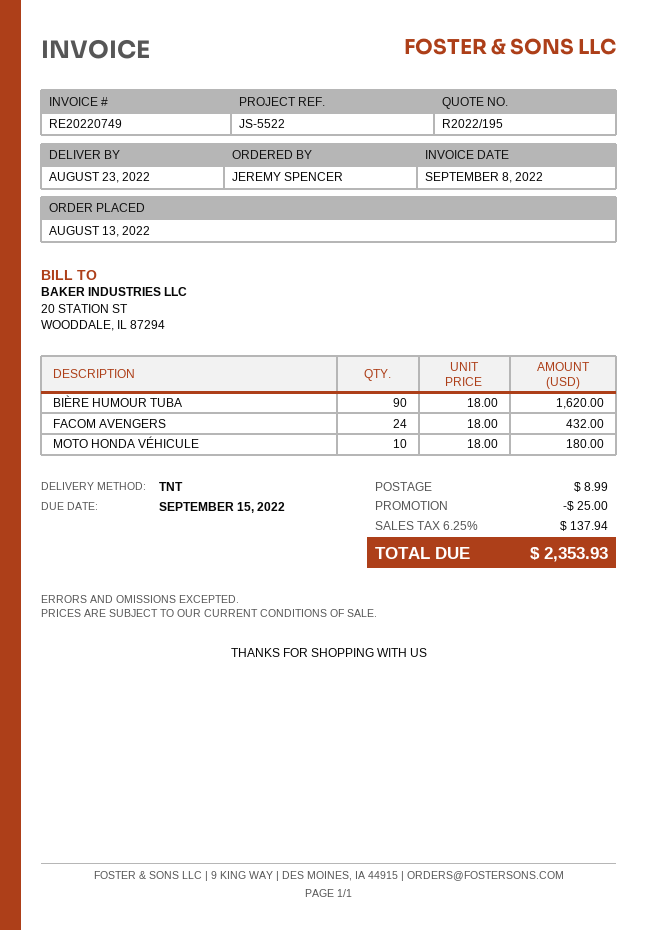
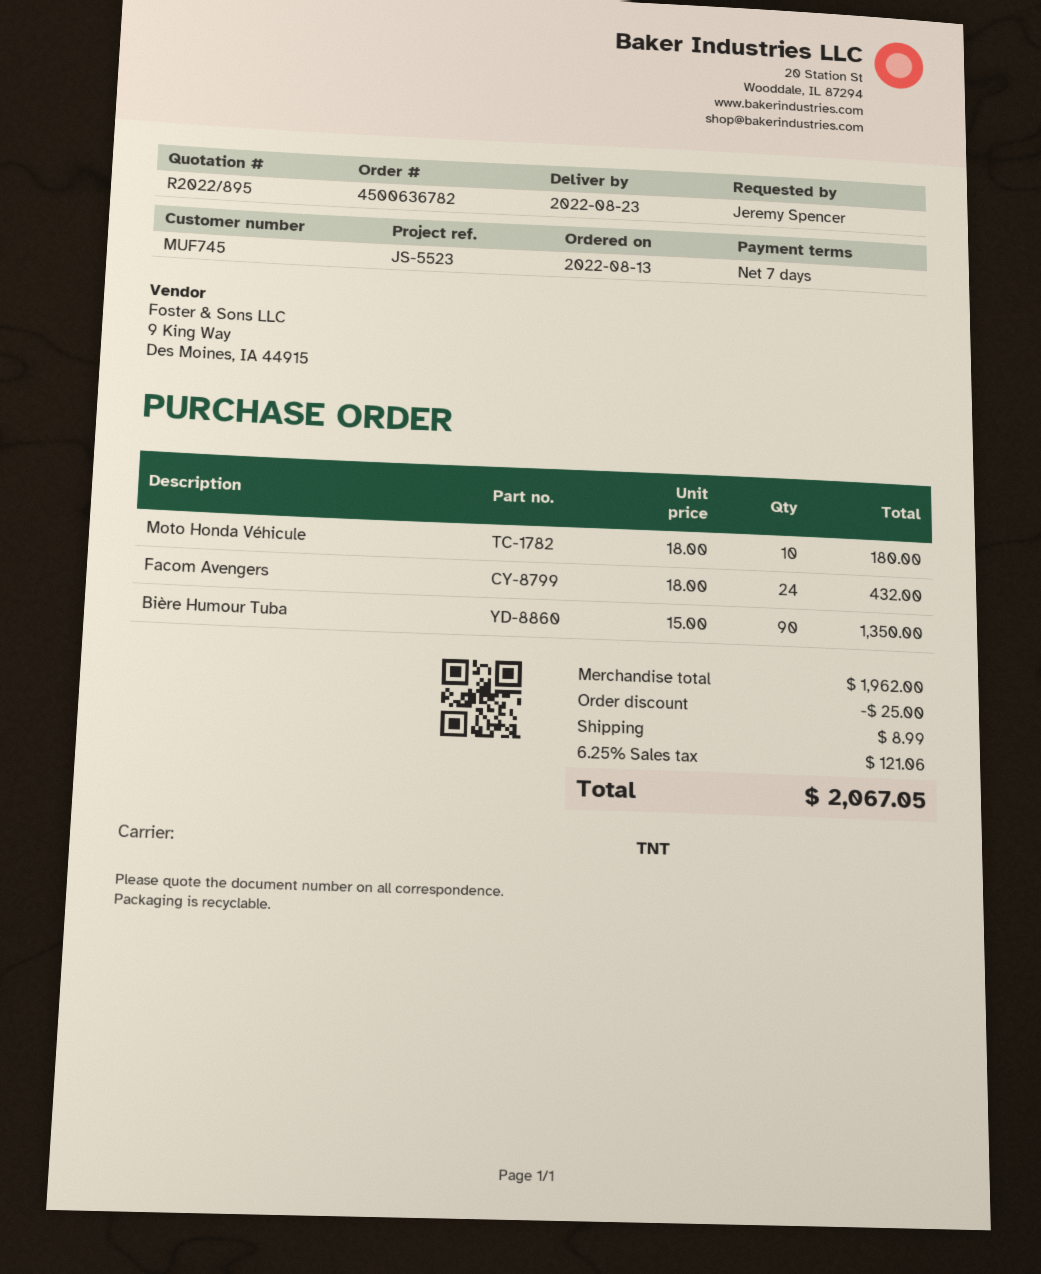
quote number: R2022/195 -> R2022/895
reference: JS-5522 -> JS-5523
BIÈRE HUMOUR TUBA: 90 x 18.00 = 1620.00 -> 90 x 15.00 = 1350.00
tax: 6.25% = 137.94 -> 6.25% = 121.06
total: 2353.93 -> 2067.05

